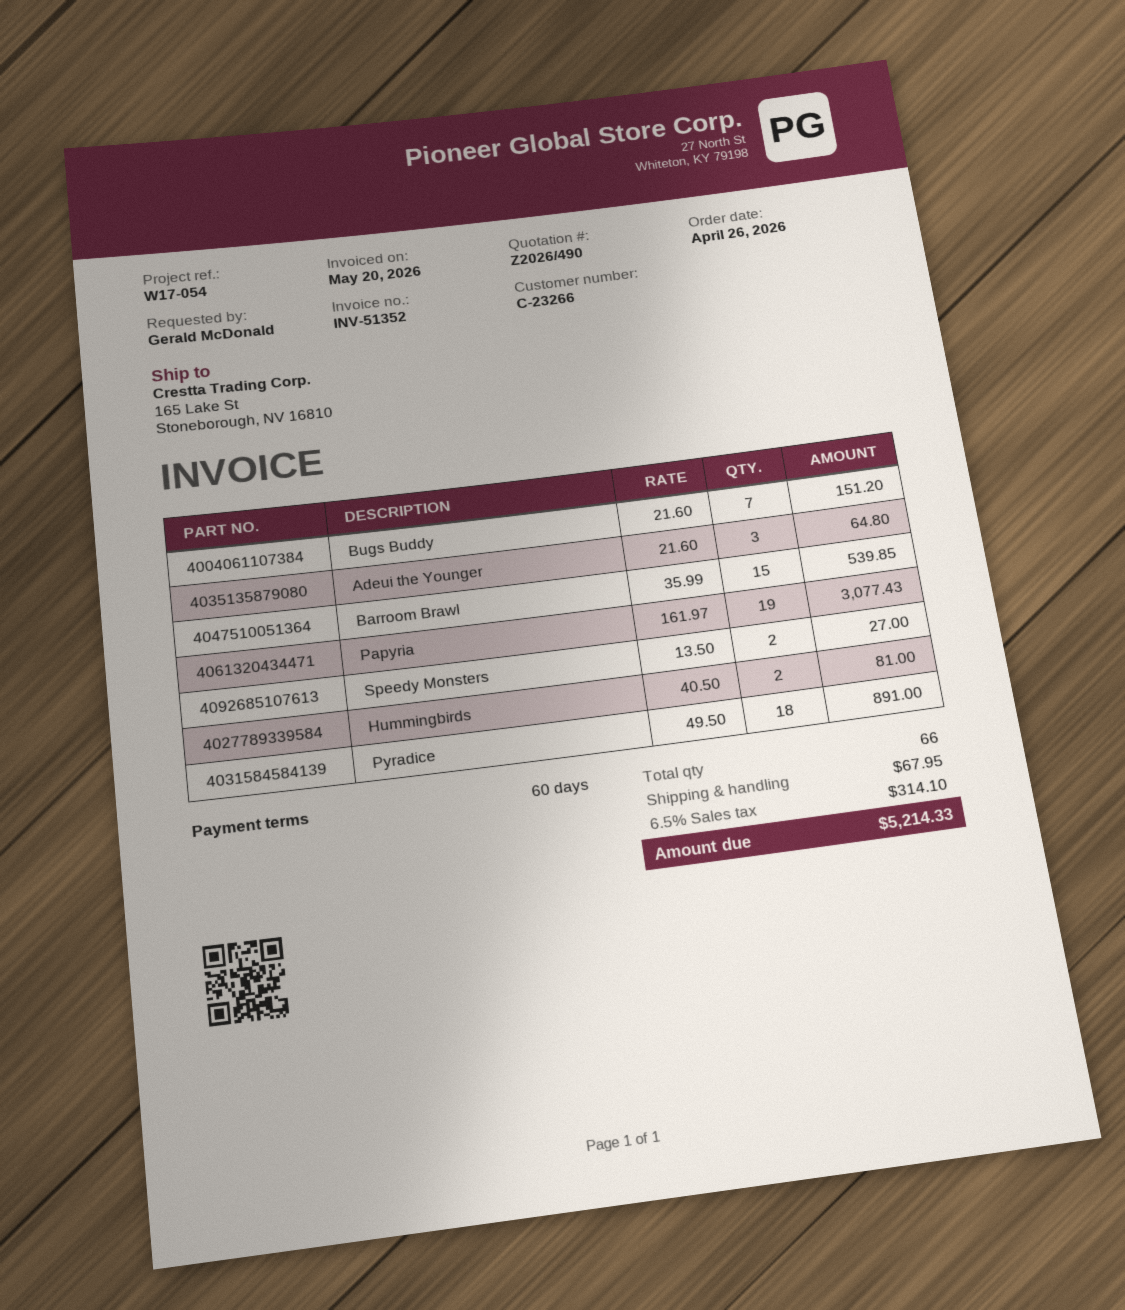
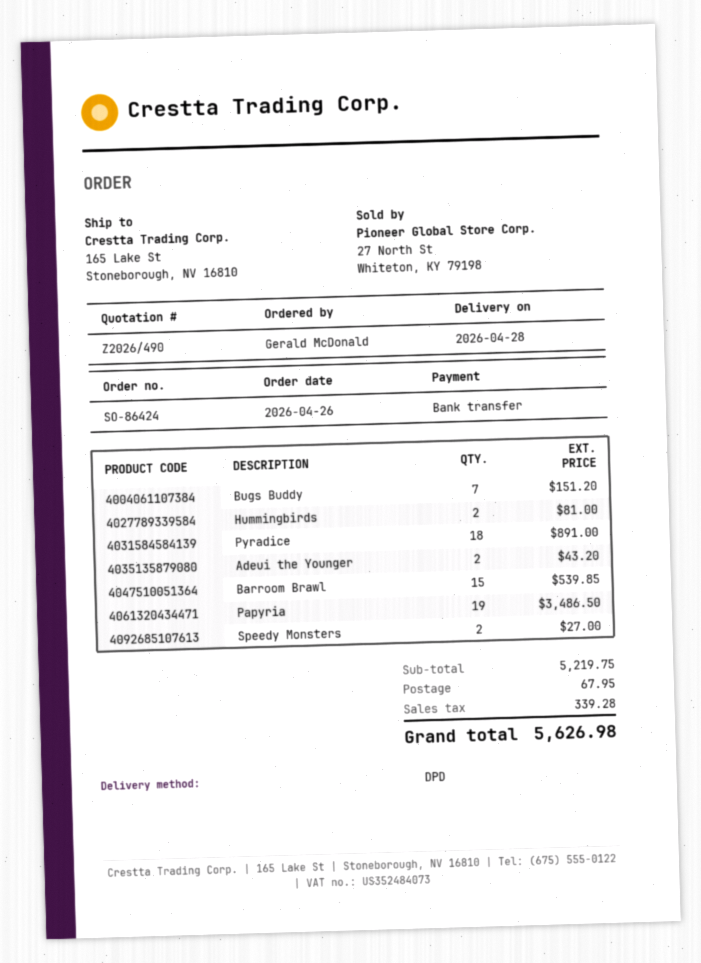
Adeui the Younger: 3 for 64.80 -> 2 for 43.20
Papyria: 19 for 3077.43 -> 19 for 3486.50
tax: 314.10 -> 339.28
total: 5214.33 -> 5626.98

